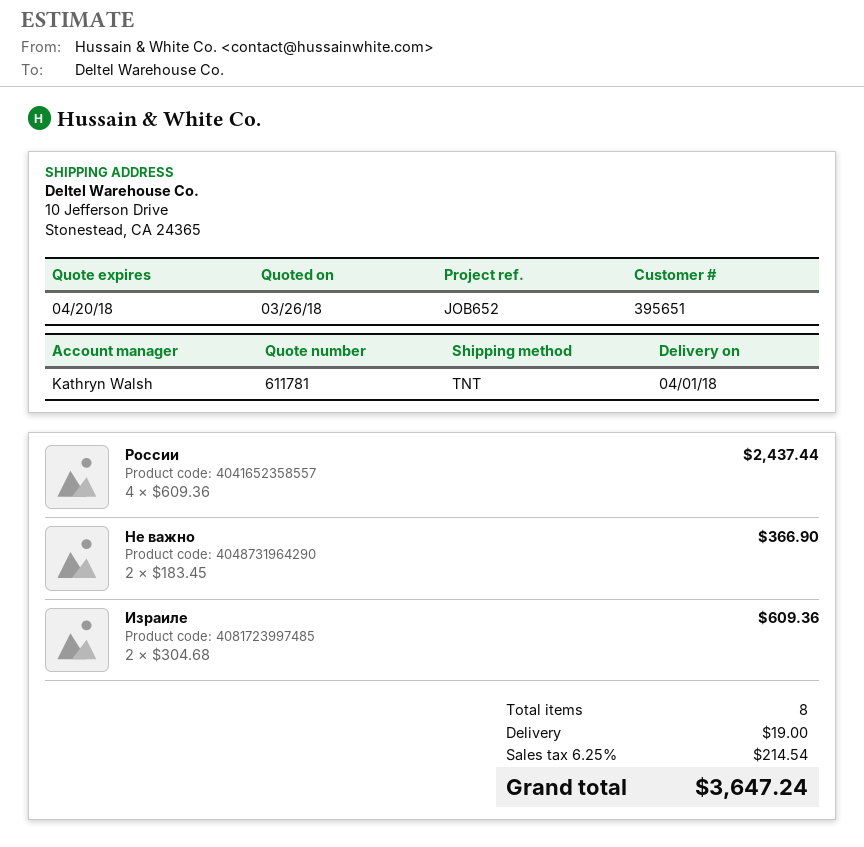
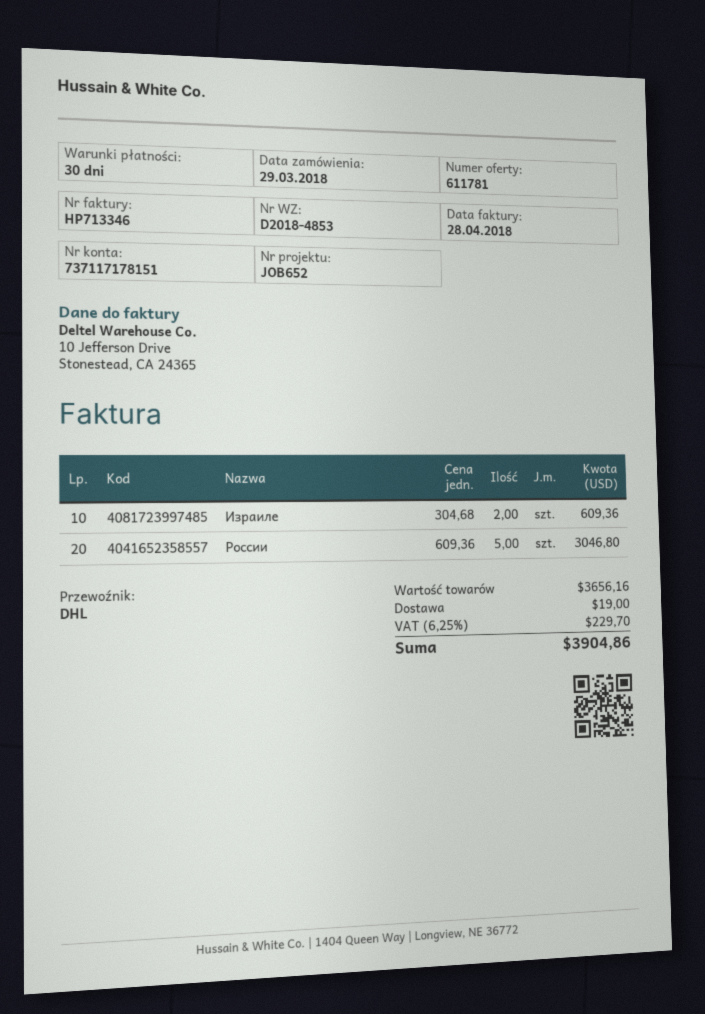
shipping method: TNT -> DHL
России: 4 x 609.36 = 2437.44 -> 5 x 609.36 = 3046.80
Не важно: 2 x 183.45 = 366.90 -> none
tax: 6.25% = 214.54 -> 6.25% = 229.70
total: 3647.24 -> 3904.86

